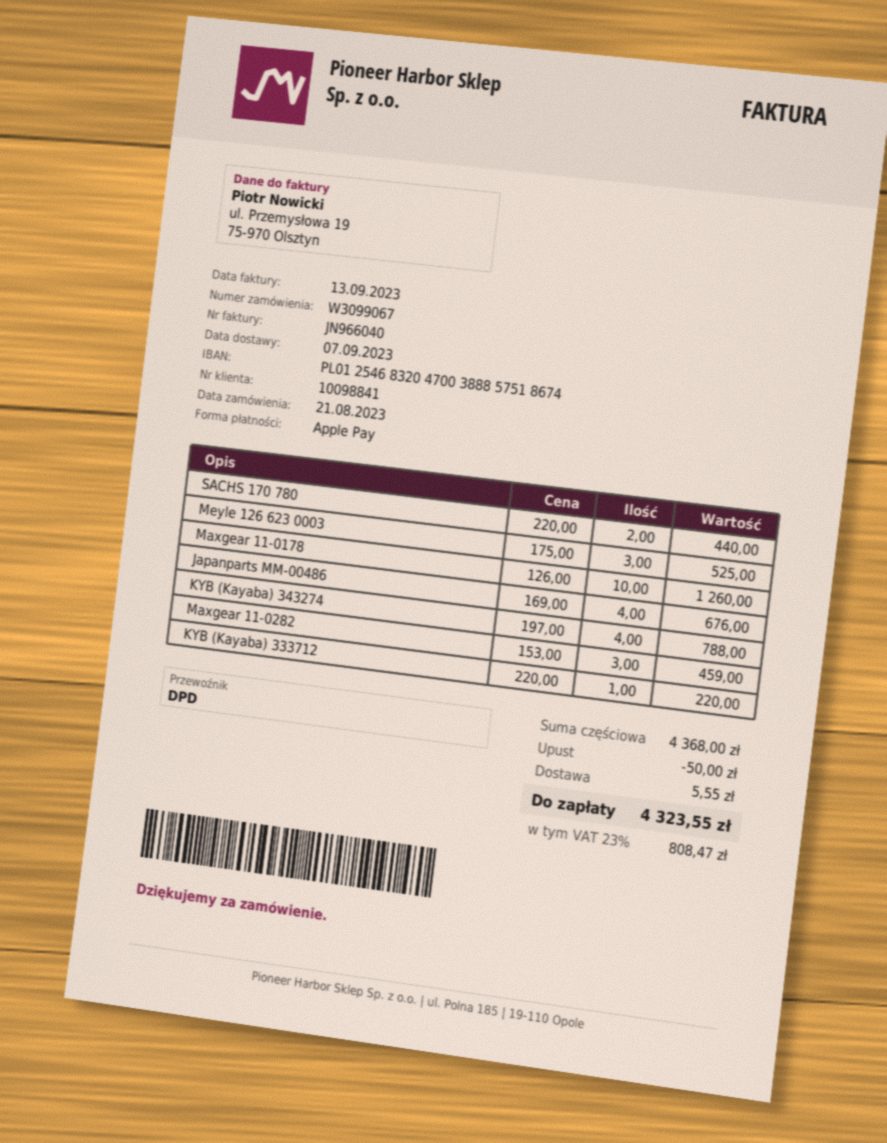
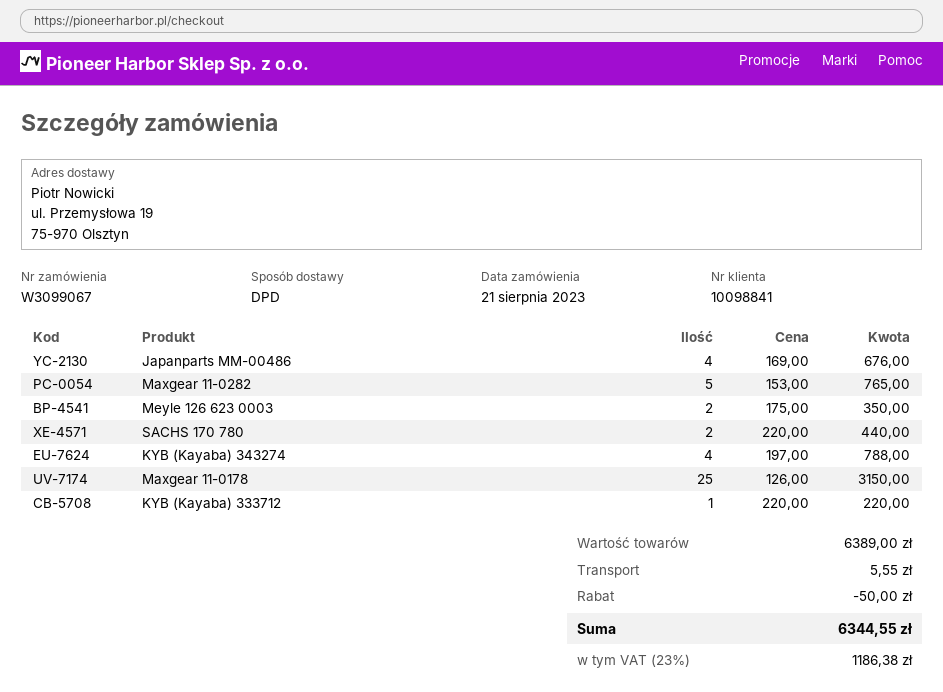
Meyle 126 623 0003: 3 x 175.00 = 525.00 -> 2 x 175.00 = 350.00
Maxgear 11-0178: 10 x 126.00 = 1260.00 -> 25 x 126.00 = 3150.00
Maxgear 11-0282: 3 x 153.00 = 459.00 -> 5 x 153.00 = 765.00
subtotal: 4368.00 -> 6389.00
tax: 23% = 808.47 -> 23% = 1186.38
total: 4323.55 -> 6344.55

